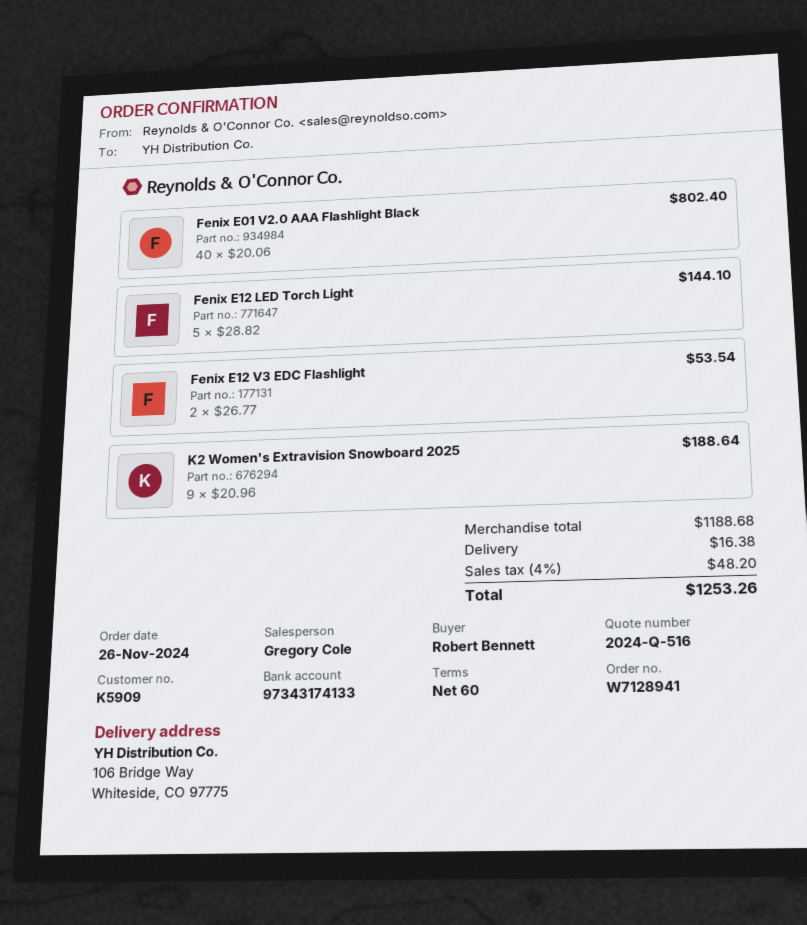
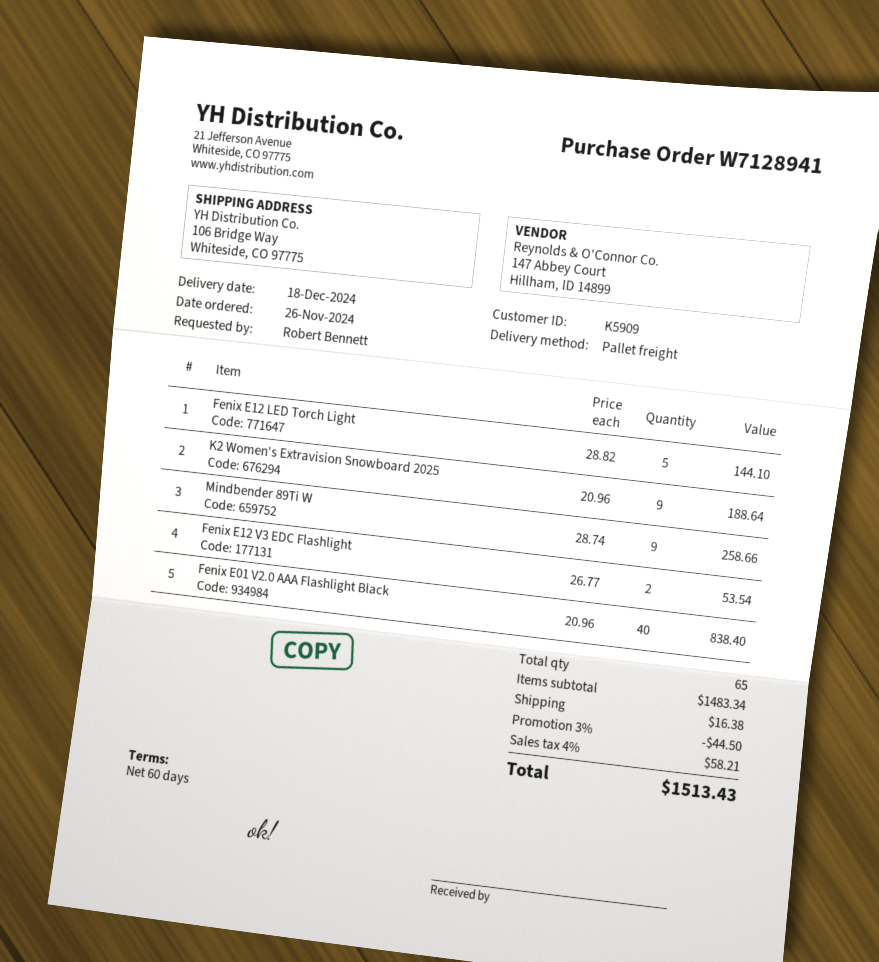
Fenix E01 V2.0 AAA Flashlight Black: 40 x 20.06 = 802.40 -> 40 x 20.96 = 838.40
Mindbender 89Ti W: none -> 9 x 28.74 = 258.66
subtotal: 1188.68 -> 1483.34
discount: none -> 3% = 44.50
tax: 4% = 48.20 -> 4% = 58.21
total: 1253.26 -> 1513.43

